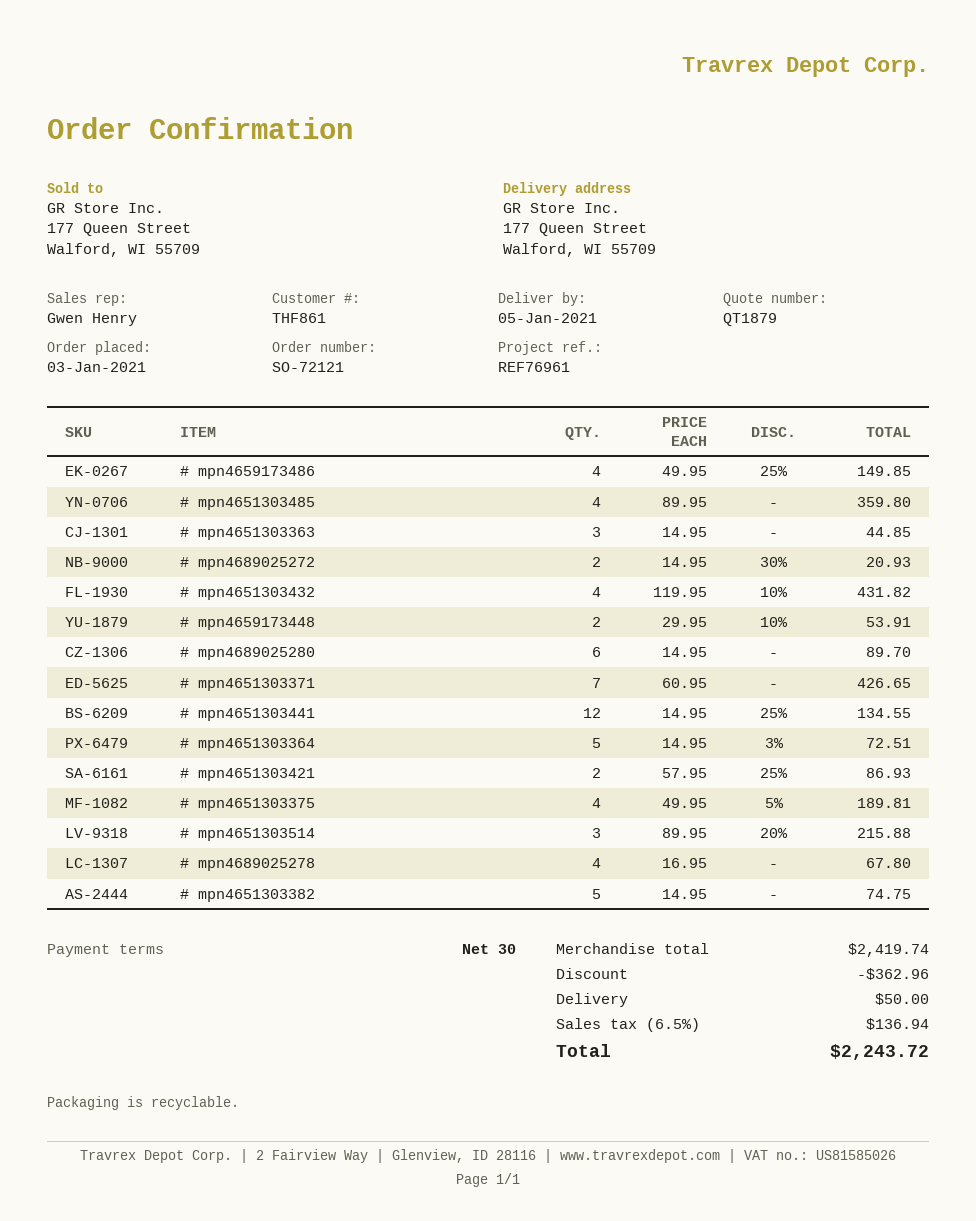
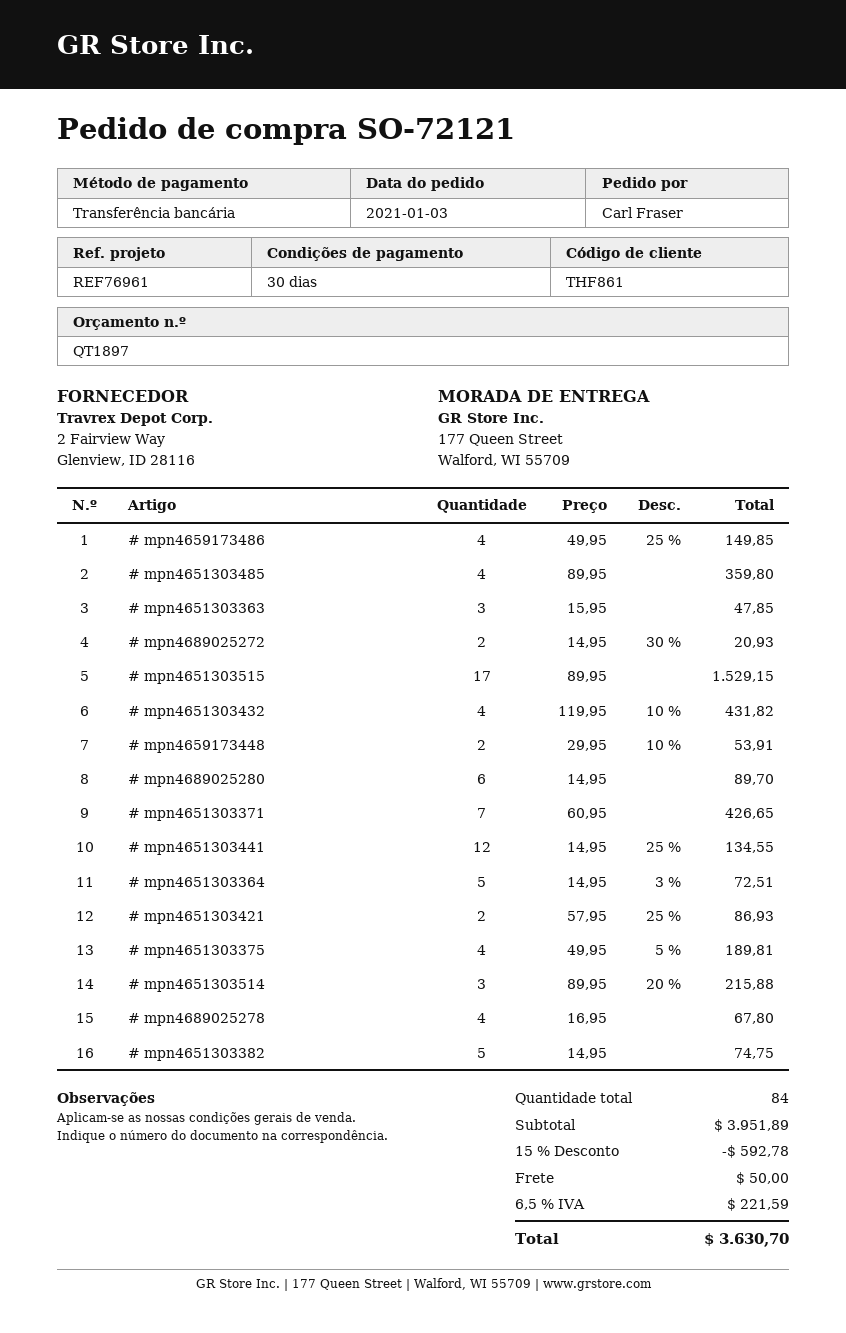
quote number: QT1879 -> QT1897
# mpn4651303363: 3 x 14.95 = 44.85 -> 3 x 15.95 = 47.85
# mpn4651303515: none -> 17 x 89.95 = 1529.15
subtotal: 2419.74 -> 3951.89
discount: 362.96 -> 592.78
tax: 6.5% = 136.94 -> 6.5% = 221.59
total: 2243.72 -> 3630.70

